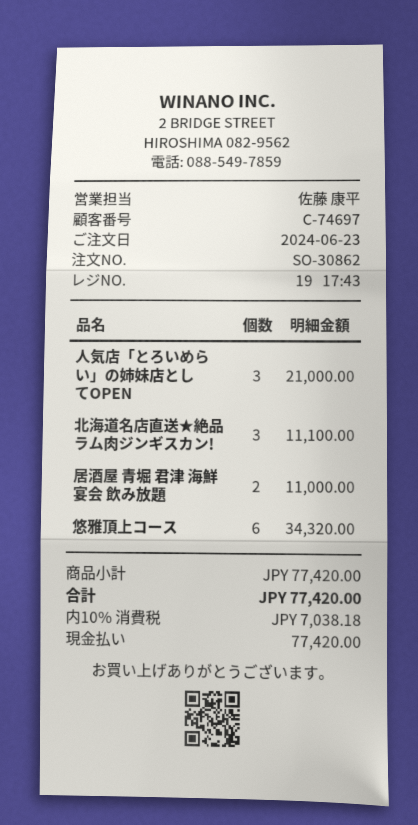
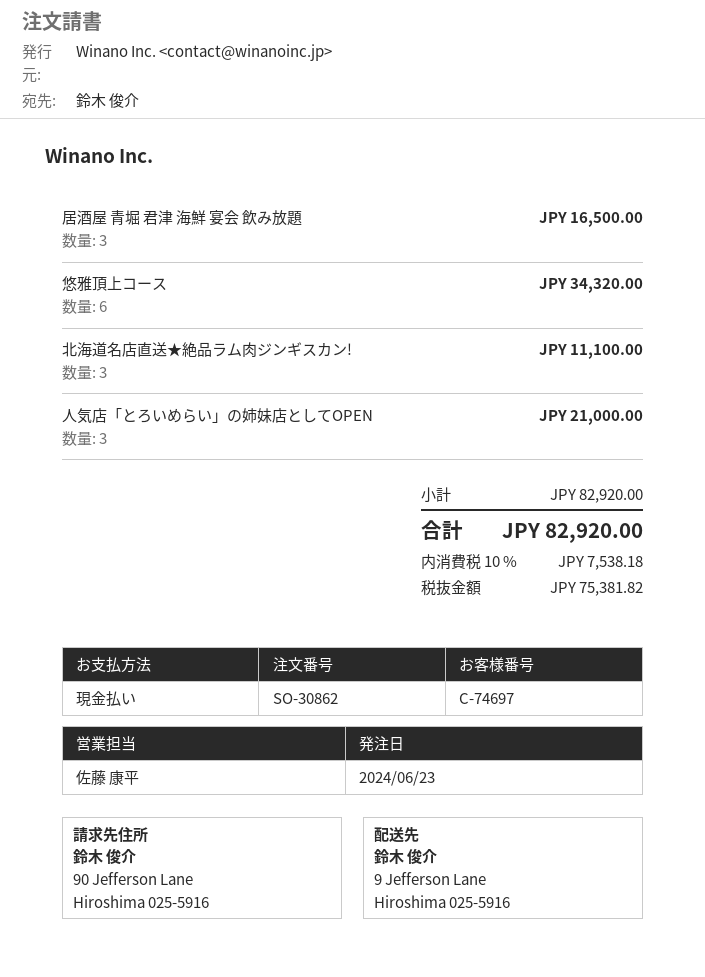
居酒屋 青堀 君津 海鮮 宴会 飲み放題: 2 for 11000.00 -> 3 for 16500.00
subtotal: 77420.00 -> 82920.00
tax: 10% = 7038.18 -> 10% = 7538.18
total: 77420.00 -> 82920.00

